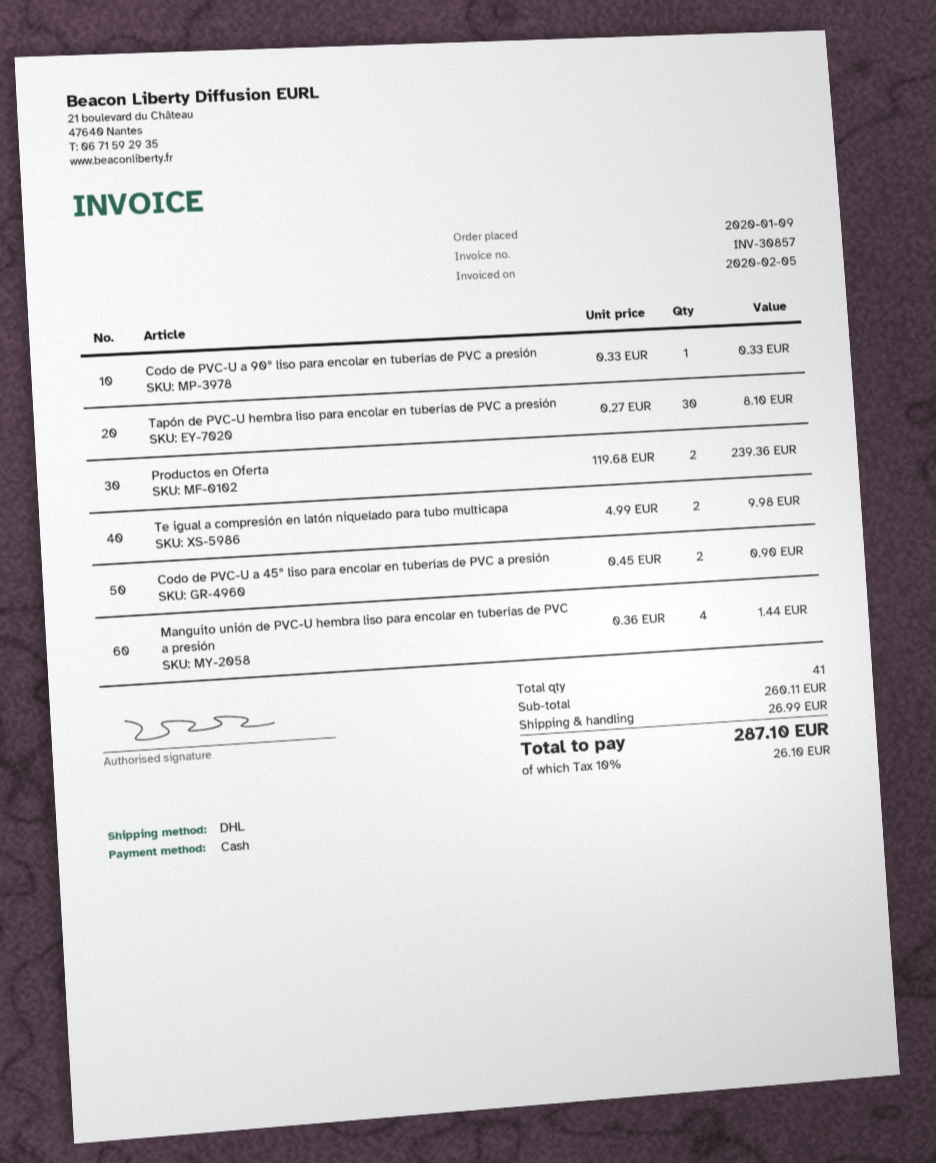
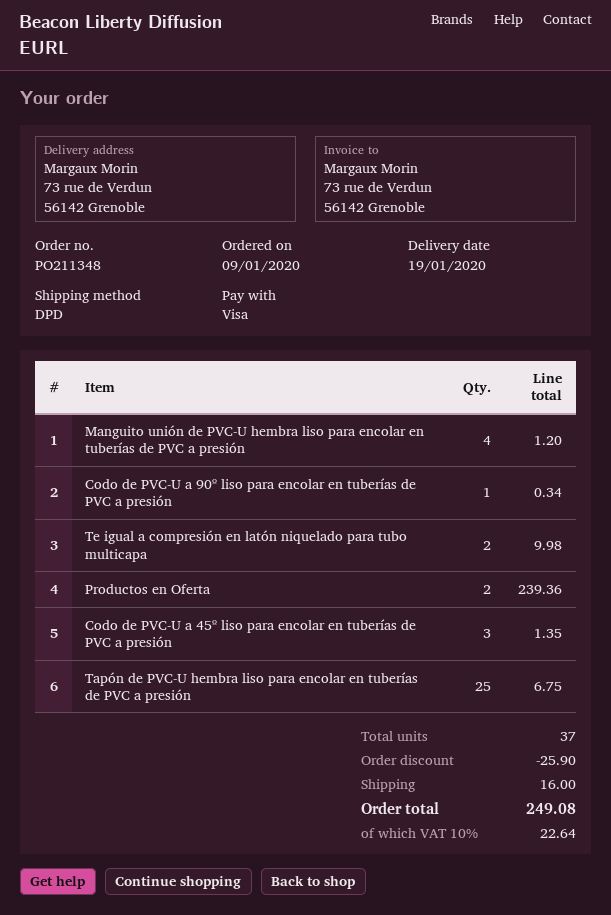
payment method: cash -> Visa
shipping method: DHL -> DPD
Codo de PVC-U a 90º liso para encolar en tuberías de PVC a presión: 1 for 0.33 -> 1 for 0.34
Tapón de PVC-U hembra liso para encolar en tuberías de PVC a presión: 30 for 8.10 -> 25 for 6.75
Codo de PVC-U a 45º liso para encolar en tuberías de PVC a presión: 2 for 0.90 -> 3 for 1.35
Manguito unión de PVC-U hembra liso para encolar en tuberías de PVC a presión: 4 for 1.44 -> 4 for 1.20
total quantity: 41 -> 37
discount: none -> 25.90
shipping: 26.99 -> 16.00
tax: 10% = 26.10 -> 10% = 22.64
total: 287.10 -> 249.08

